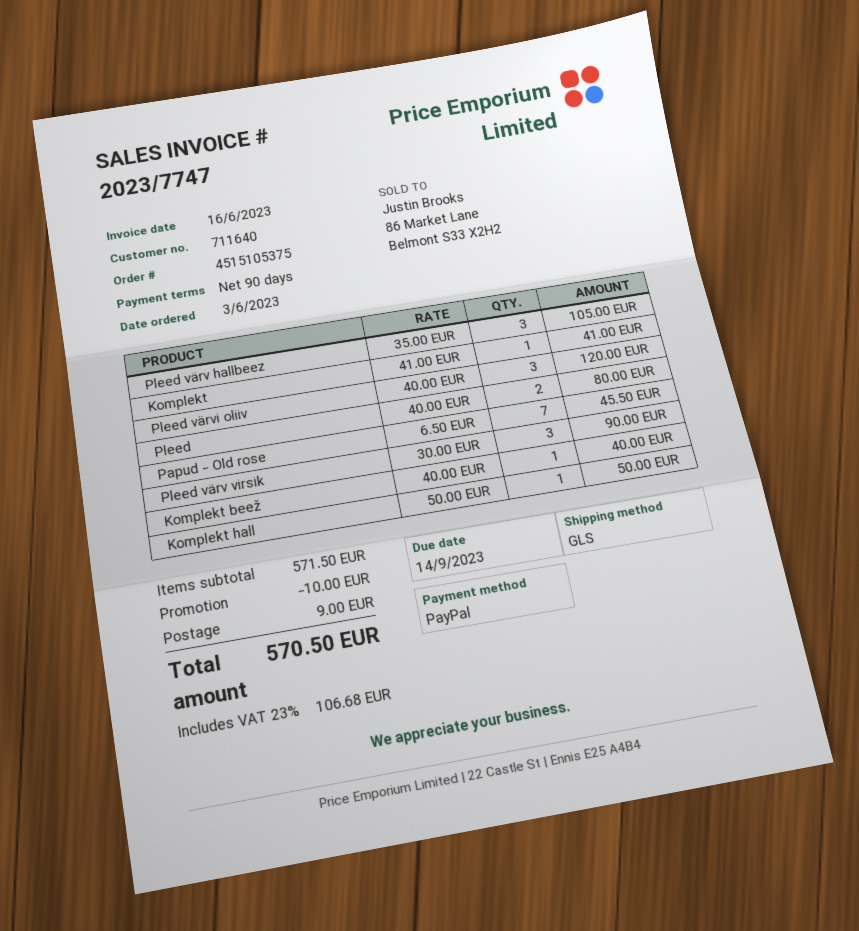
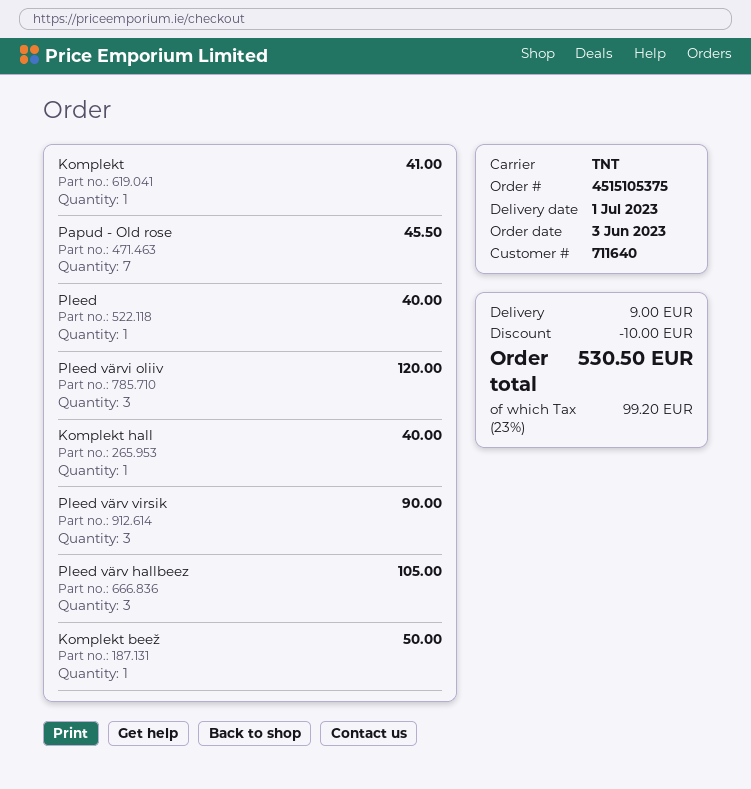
shipping method: GLS -> TNT
Pleed: 2 for 80.00 -> 1 for 40.00
Komplekt beež: 1 for 40.00 -> 1 for 50.00
Komplekt hall: 1 for 50.00 -> 1 for 40.00
tax: 23% = 106.68 -> 23% = 99.20
total: 570.50 -> 530.50

